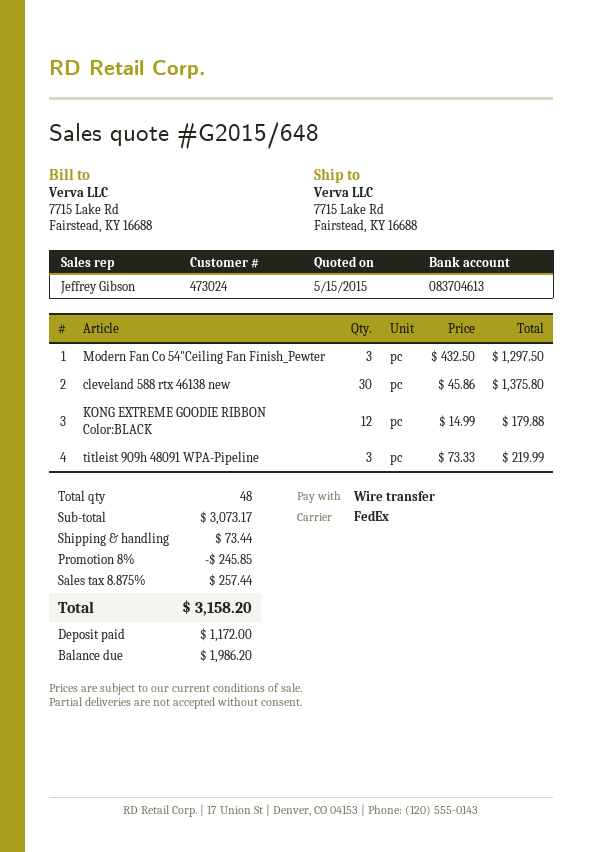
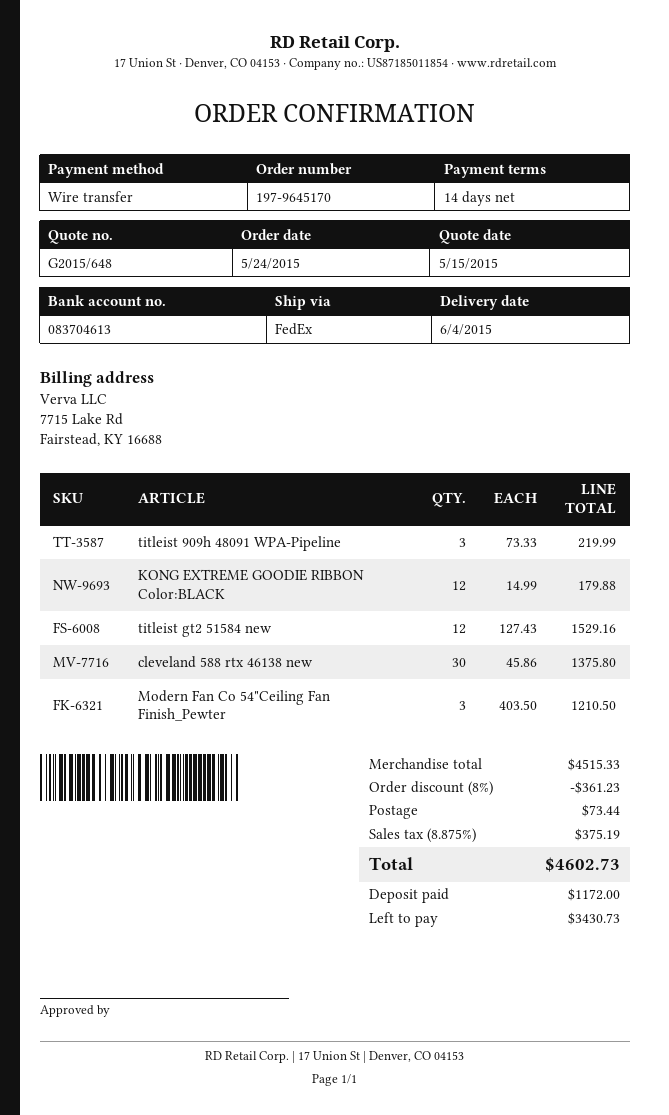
Modern Fan Co 54"Ceiling Fan Finish_Pewter: 3 x 432.50 = 1297.50 -> 3 x 403.50 = 1210.50
titleist gt2 51584 new: none -> 12 x 127.43 = 1529.16
subtotal: 3073.17 -> 4515.33
discount: 8% = 245.85 -> 8% = 361.23
tax: 8.875% = 257.44 -> 8.875% = 375.19
total: 3158.20 -> 4602.73
balance: 1986.20 -> 3430.73

